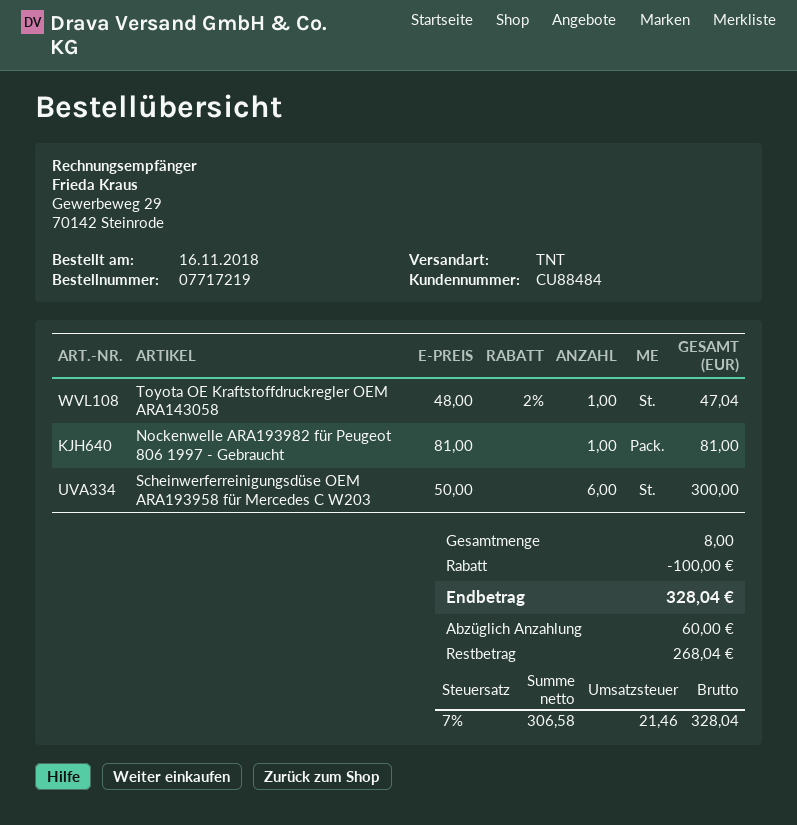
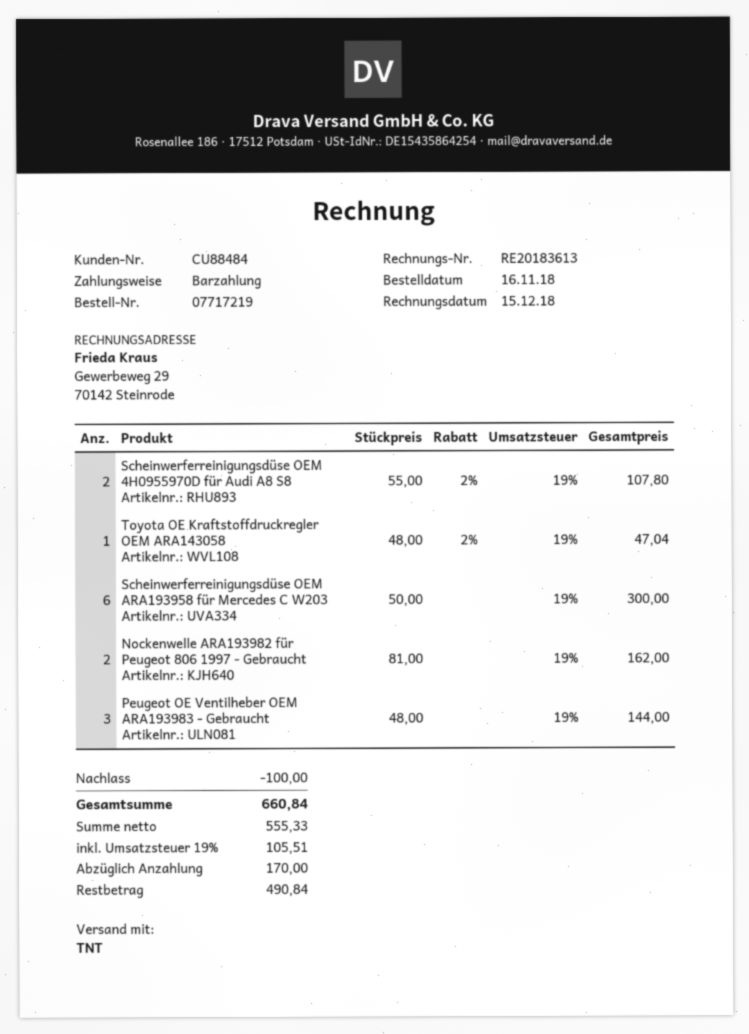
Nockenwelle ARA193982 für Peugeot 806 1997 - Gebraucht: 1 x 81.00 = 81.00 -> 2 x 81.00 = 162.00
Scheinwerferreinigungsdüse OEM 4H0955970D für Audi A8 S8: none -> 2 x 55.00 - 2% = 107.80
Peugeot OE Ventilheber OEM ARA193983 - Gebraucht: none -> 3 x 48.00 = 144.00
net: 306.58 -> 555.33
tax: 7% = 21.46 -> 19% = 105.51
total: 328.04 -> 660.84
deposit: 60.00 -> 170.00
balance: 268.04 -> 490.84

